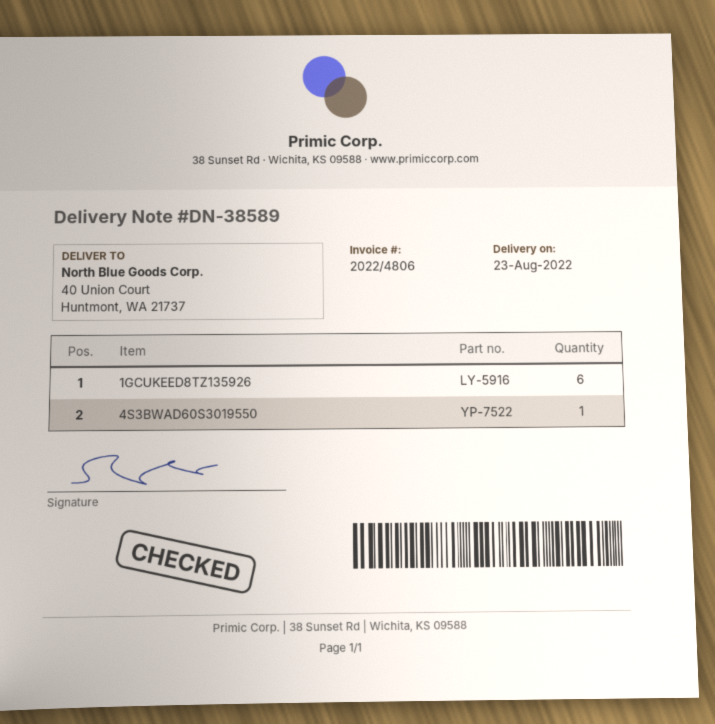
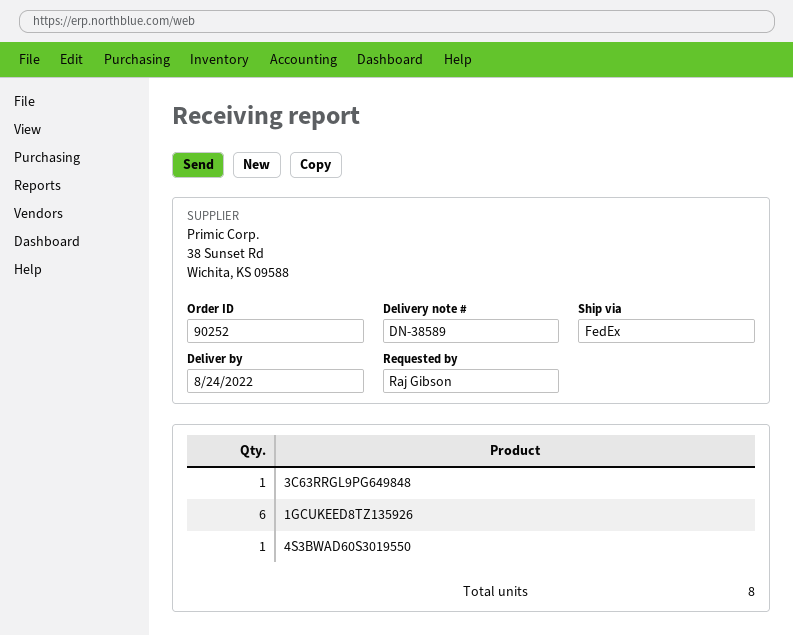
delivery date: 2022-08-23 -> 2022-08-24
3C63RRGL9PG649848: none -> 1

